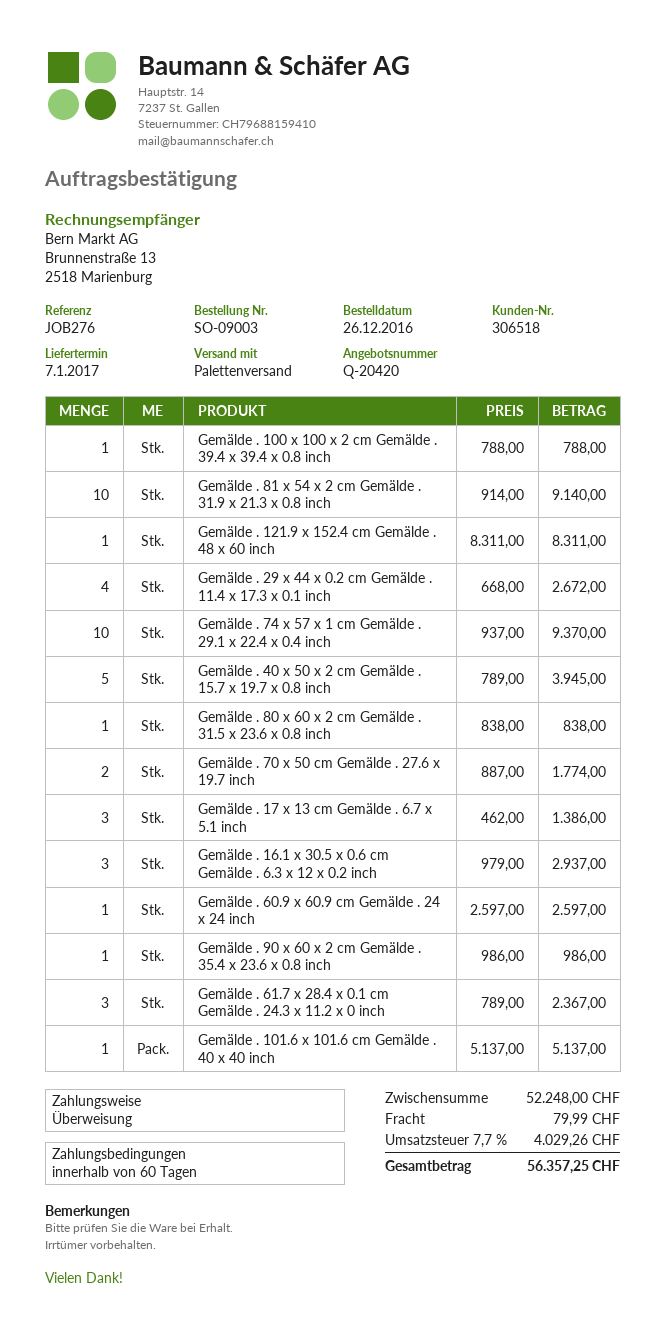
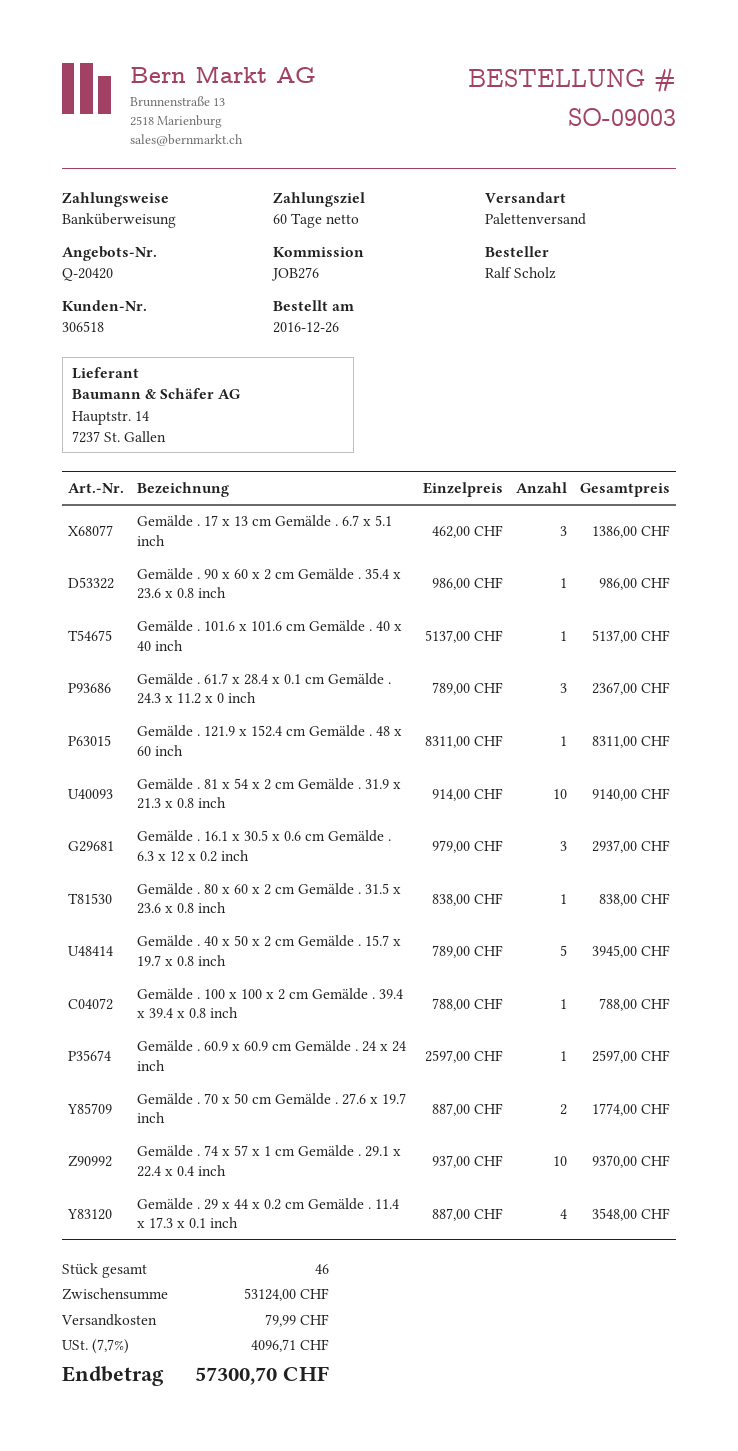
Gemälde . 29 x 44 x 0.2 cm Gemälde . 11.4 x 17.3 x 0.1 inch: 4 x 668.00 = 2672.00 -> 4 x 887.00 = 3548.00
subtotal: 52248.00 -> 53124.00
tax: 7.7% = 4029.26 -> 7.7% = 4096.71
total: 56357.25 -> 57300.70

